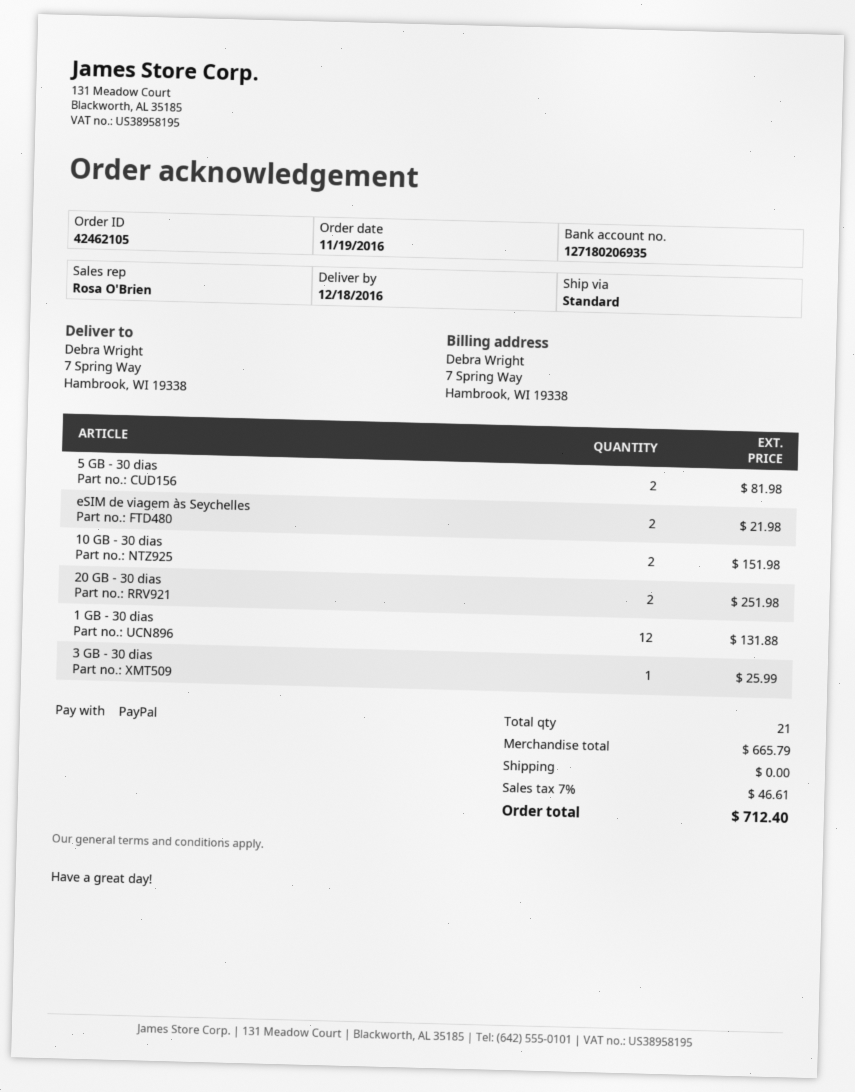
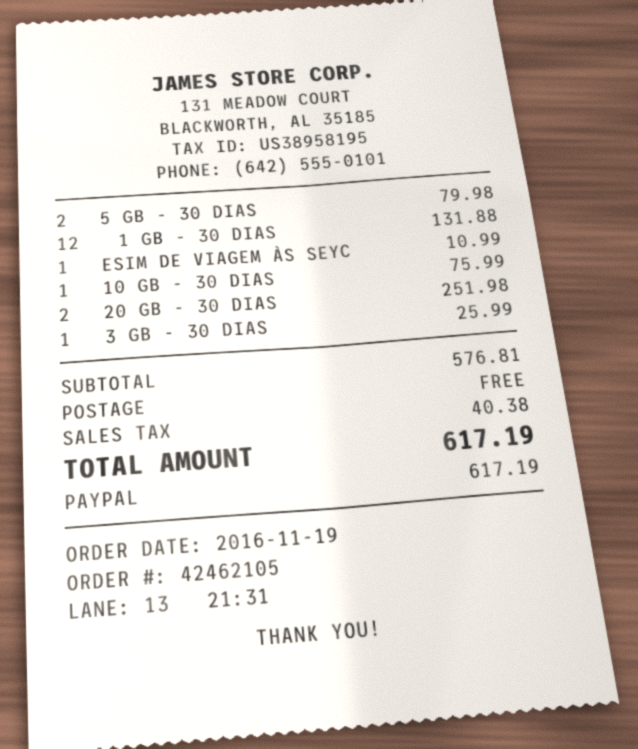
5 GB - 30 dias: 2 for 81.98 -> 2 for 79.98
eSIM de viagem às Seychelles: 2 for 21.98 -> 1 for 10.99
10 GB - 30 dias: 2 for 151.98 -> 1 for 75.99
subtotal: 665.79 -> 576.81
tax: 46.61 -> 40.38
total: 712.40 -> 617.19

